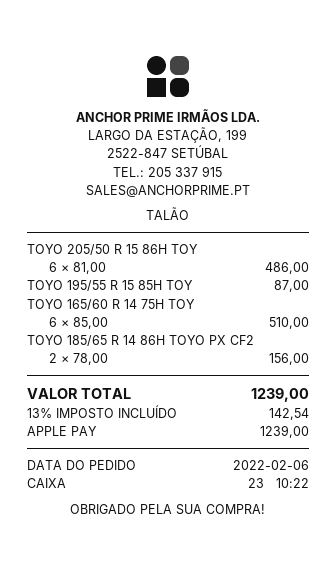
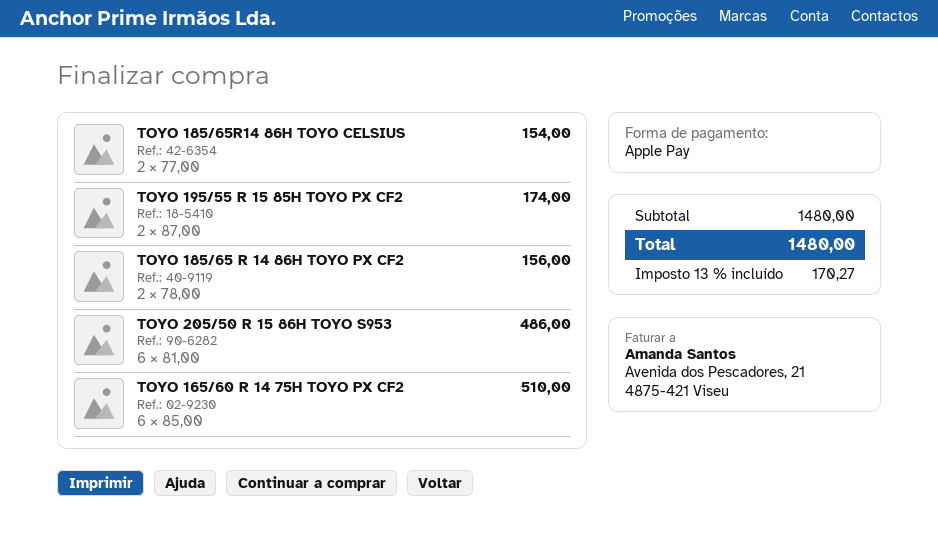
TOYO 195/55 R 15 85H TOY: 1 x 87.00 = 87.00 -> 2 x 87.00 = 174.00
TOYO 185/65R14 86H TOYO CELSIUS: none -> 2 x 77.00 = 154.00
tax: 13% = 142.54 -> 13% = 170.27
total: 1239.00 -> 1480.00

